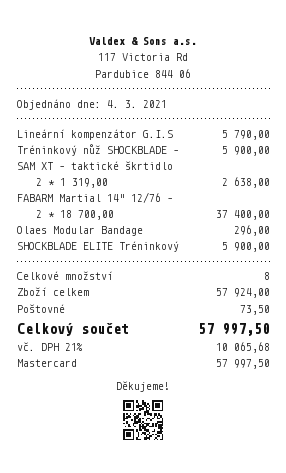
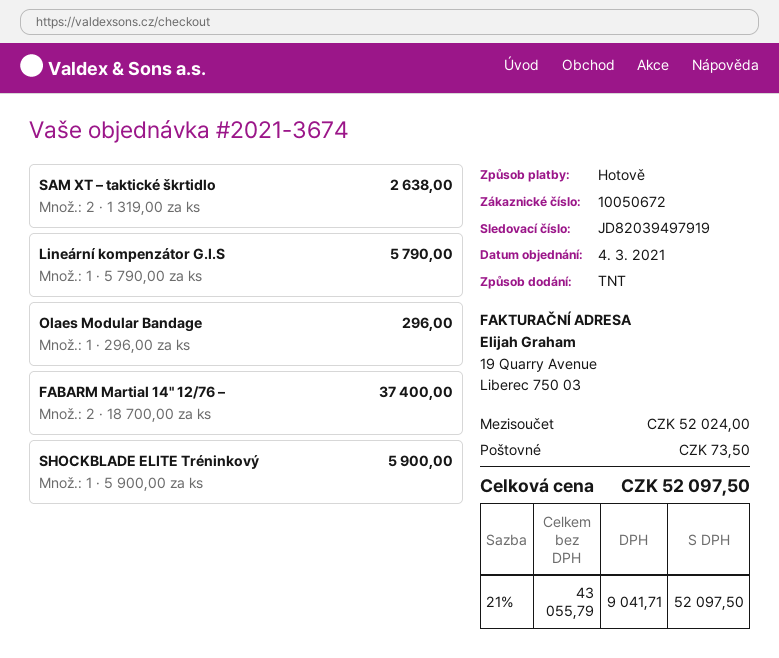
payment method: Mastercard -> cash
Tréninkový nůž SHOCKBLADE –: 1 x 5900.00 = 5900.00 -> none
subtotal: 57924.00 -> 52024.00
tax: 21% = 10065.68 -> 21% = 9041.71
total: 57997.50 -> 52097.50

